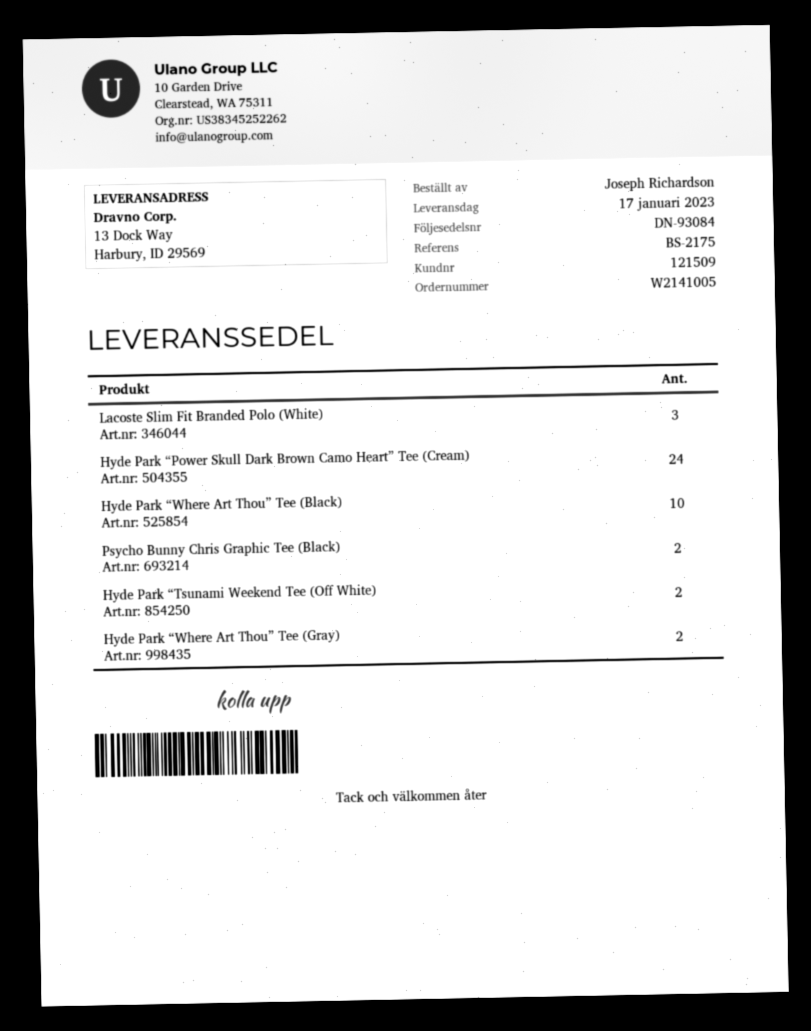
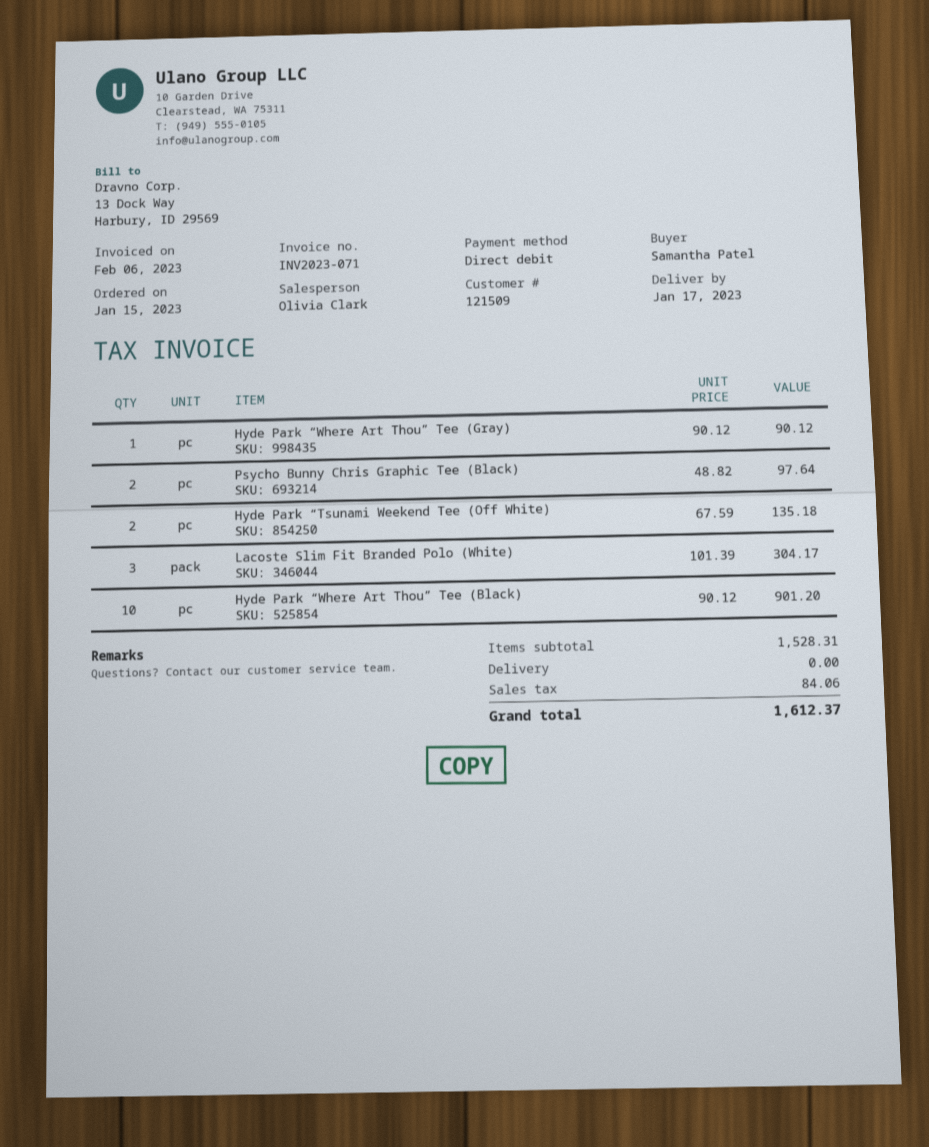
ordered by: Joseph Richardson -> Samantha Patel
Hyde Park “Power Skull Dark Brown Camo Heart” Tee (Cream): 24 -> none
Hyde Park “Where Art Thou” Tee (Gray): 2 -> 1

